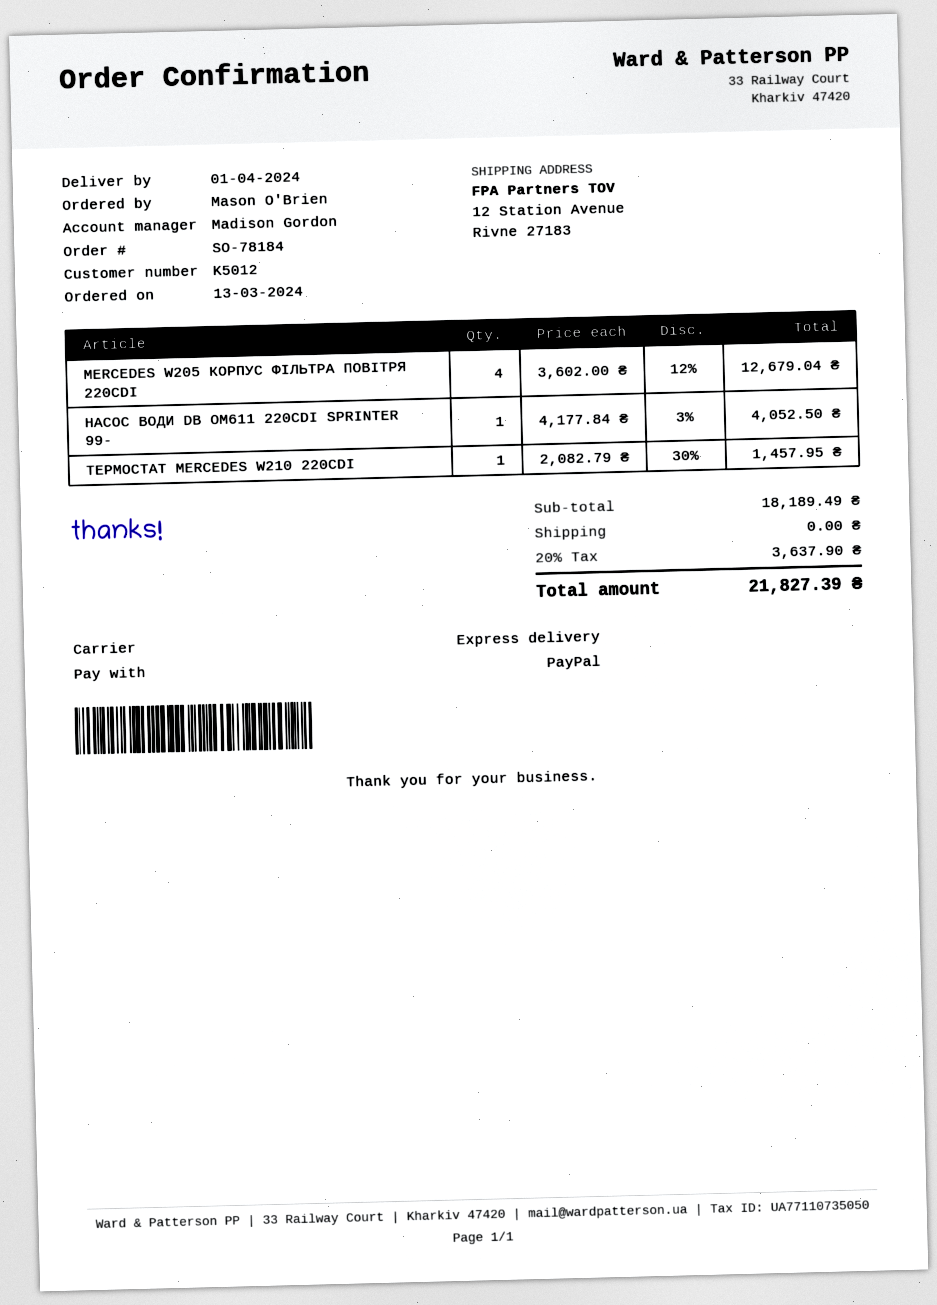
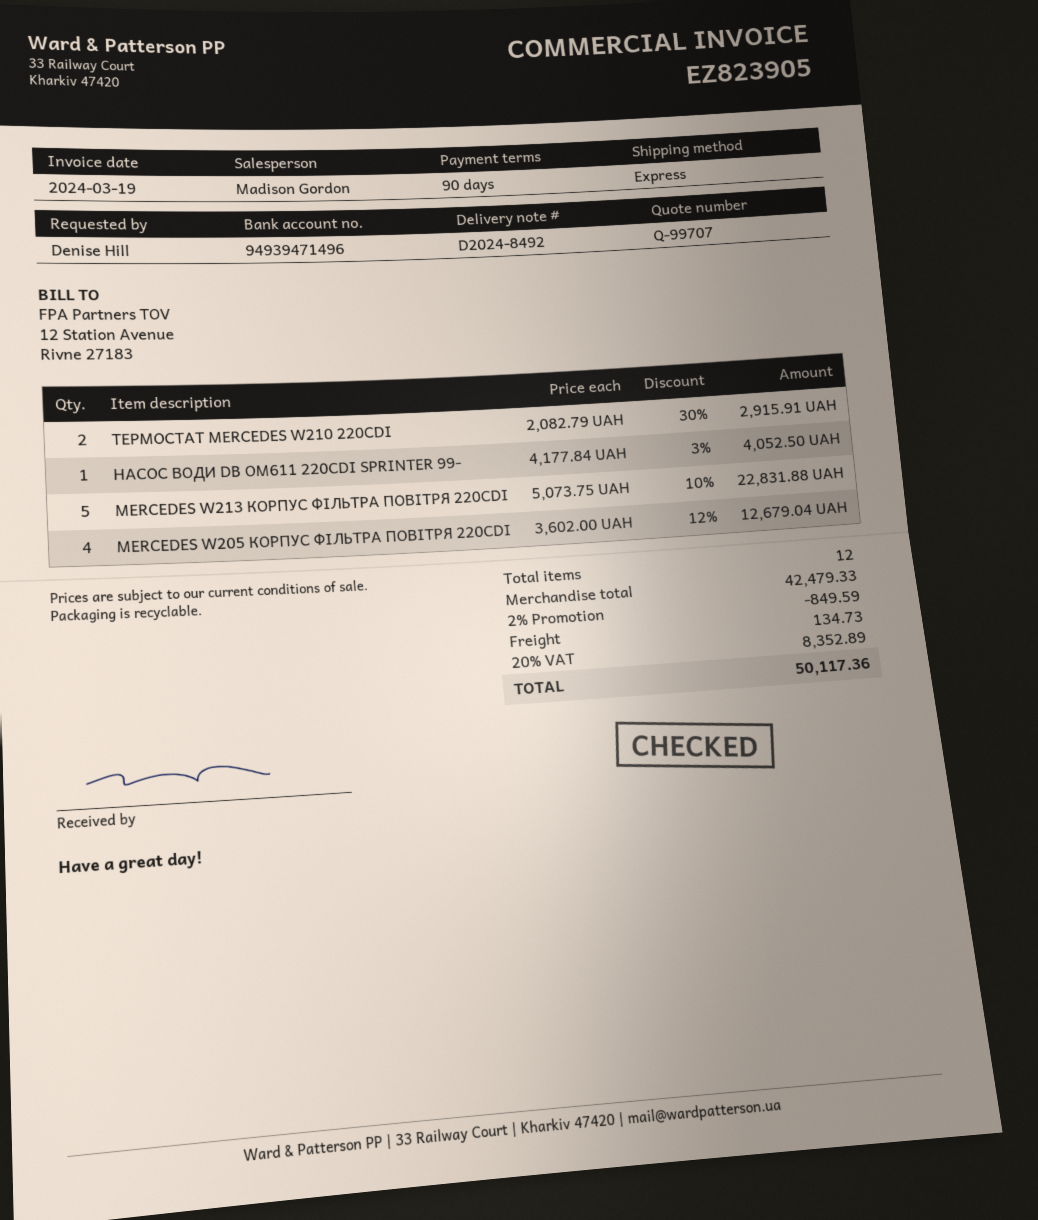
ordered by: Mason O'Brien -> Denise Hill
ТЕРМОСТАТ MERCEDES W210 220CDI: 1 x 2082.79 - 30% = 1457.95 -> 2 x 2082.79 - 30% = 2915.91
MERCEDES W213 КОРПУС ФІЛЬТРА ПОВІТРЯ 220CDI: none -> 5 x 5073.75 - 10% = 22831.88
subtotal: 18189.49 -> 42479.33
discount: none -> 2% = 849.59
shipping: 0.00 -> 134.73
tax: 20% = 3637.90 -> 20% = 8352.89
total: 21827.39 -> 50117.36

